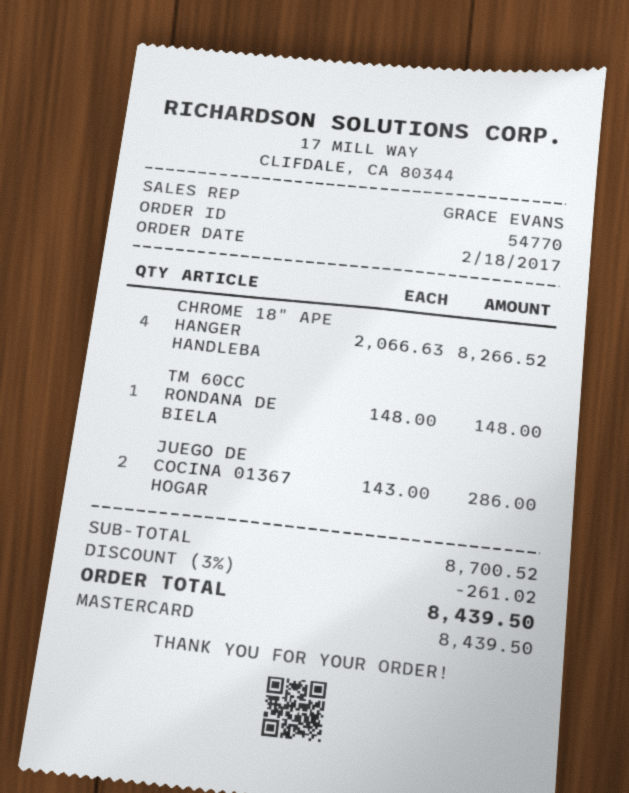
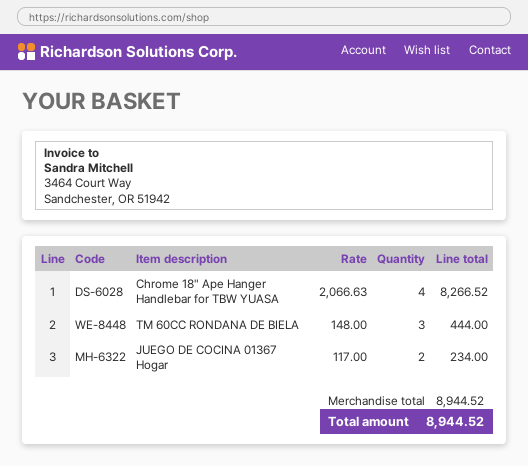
TM 60CC RONDANA DE BIELA: 1 x 148.00 = 148.00 -> 3 x 148.00 = 444.00
JUEGO DE COCINA 01367 HOGAR: 2 x 143.00 = 286.00 -> 2 x 117.00 = 234.00
subtotal: 8700.52 -> 8944.52
discount: 3% = 261.02 -> none
total: 8439.50 -> 8944.52

